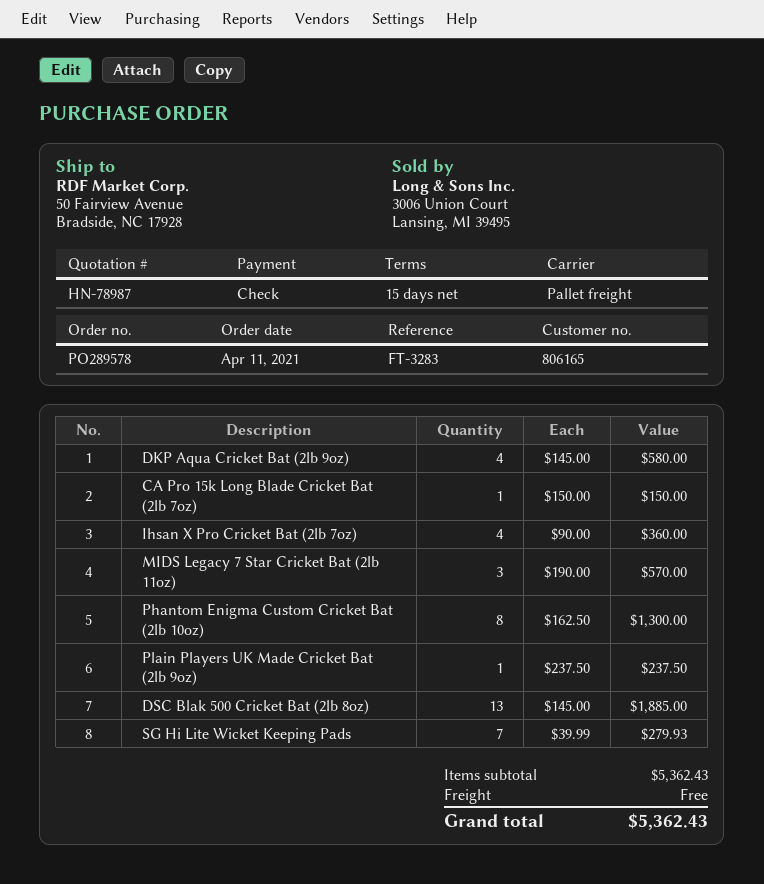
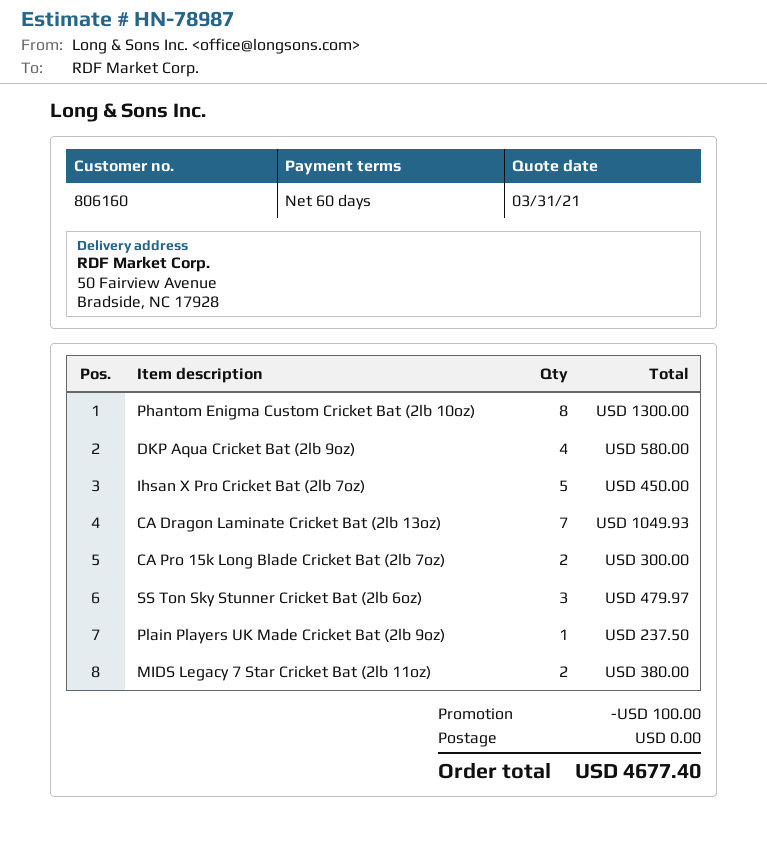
payment terms: 15 days -> 60 days
customer number: 806165 -> 806160
CA Pro 15k Long Blade Cricket Bat (2lb 7oz): 1 for 150.00 -> 2 for 300.00
Ihsan X Pro Cricket Bat (2lb 7oz): 4 for 360.00 -> 5 for 450.00
MIDS Legacy 7 Star Cricket Bat (2lb 11oz): 3 for 570.00 -> 2 for 380.00
DSC Blak 500 Cricket Bat (2lb 8oz): 13 for 1885.00 -> none
SG Hi Lite Wicket Keeping Pads: 7 for 279.93 -> none
CA Dragon Laminate Cricket Bat (2lb 13oz): none -> 7 for 1049.93
SS Ton Sky Stunner Cricket Bat (2lb 6oz): none -> 3 for 479.97
discount: none -> 100.00
total: 5362.43 -> 4677.40

